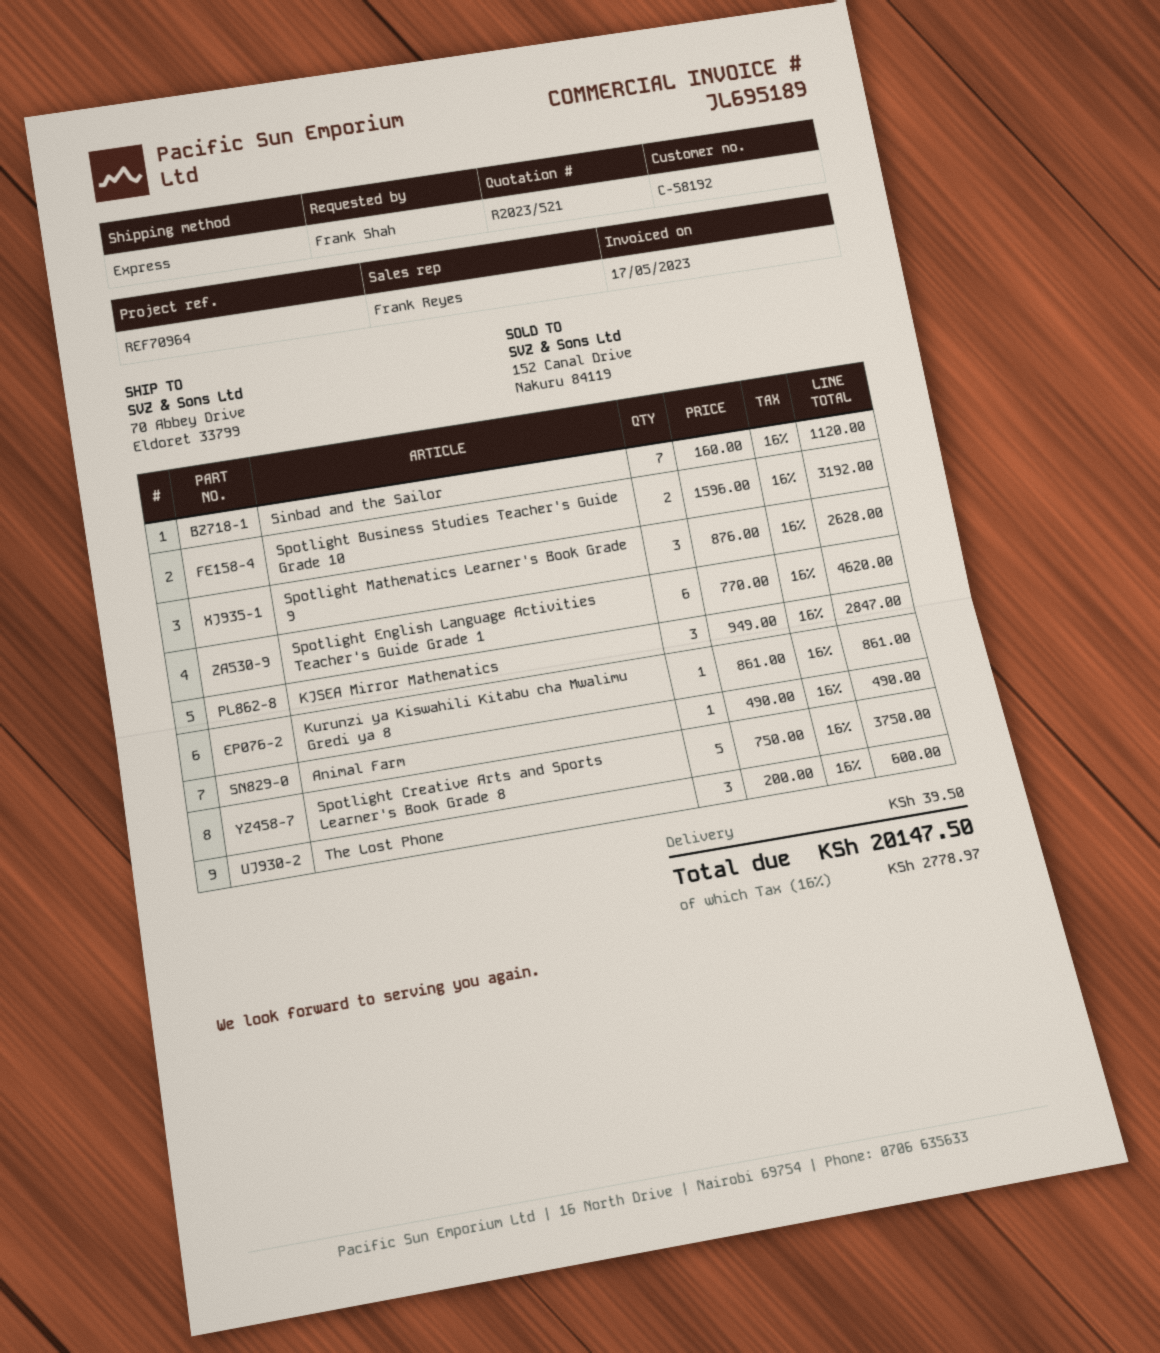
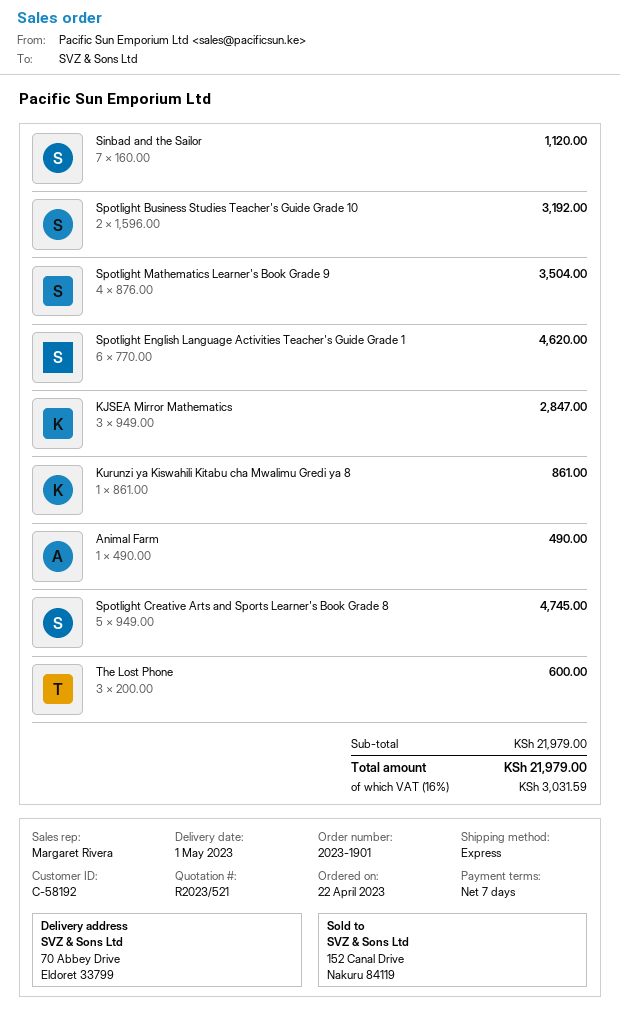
sales rep: Frank Reyes -> Margaret Rivera
Spotlight Mathematics Learner's Book Grade 9: 3 x 876.00 = 2628.00 -> 4 x 876.00 = 3504.00
Spotlight Creative Arts and Sports Learner's Book Grade 8: 5 x 750.00 = 3750.00 -> 5 x 949.00 = 4745.00
shipping: 39.50 -> none
tax: 16% = 2778.97 -> 16% = 3031.59
total: 20147.50 -> 21979.00

